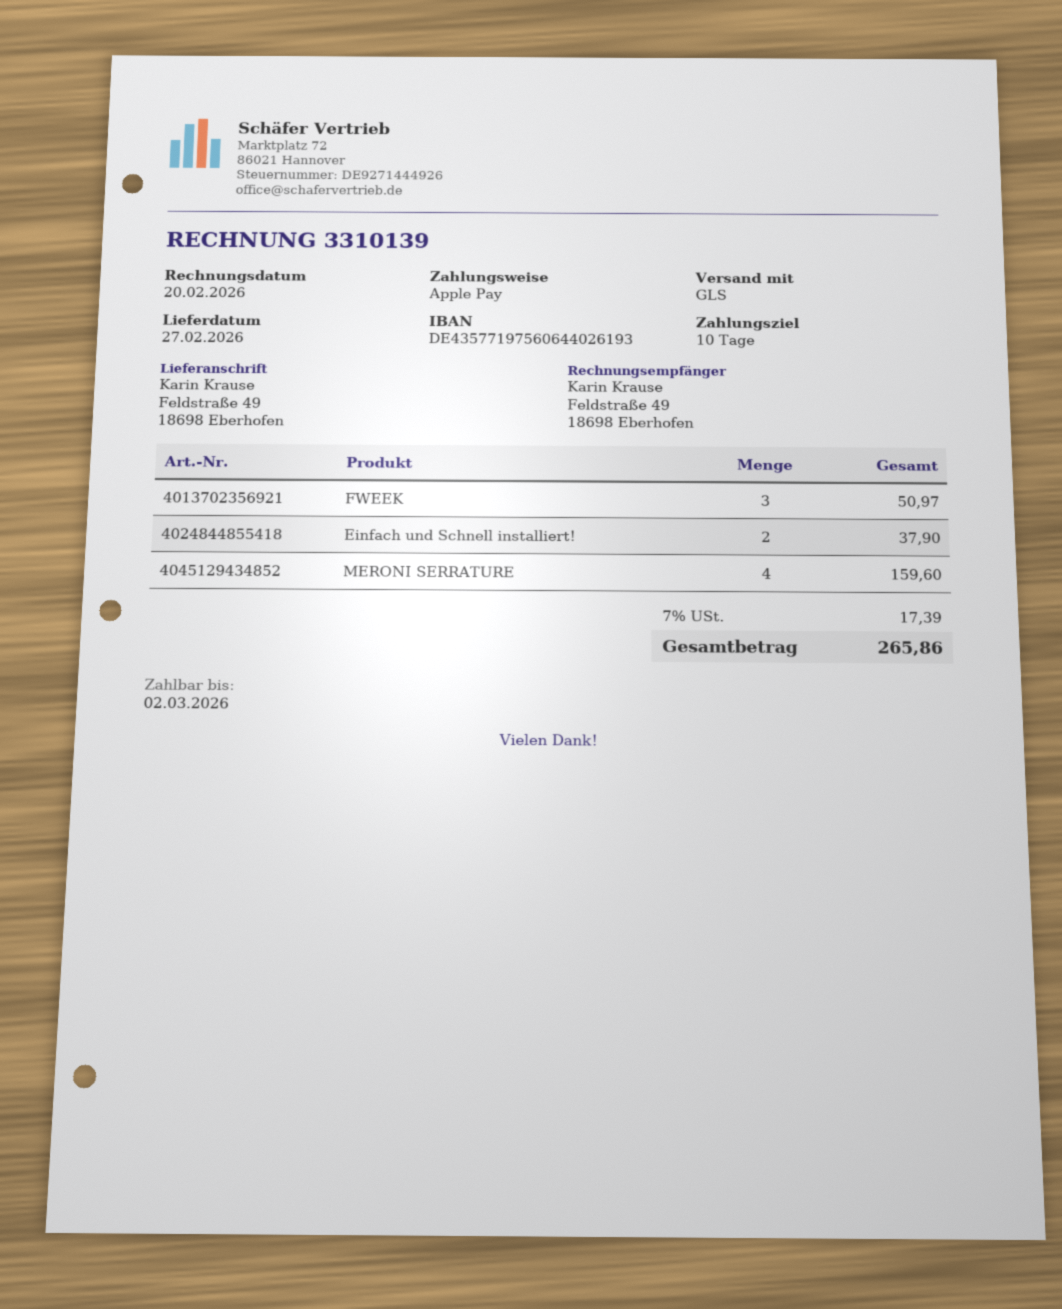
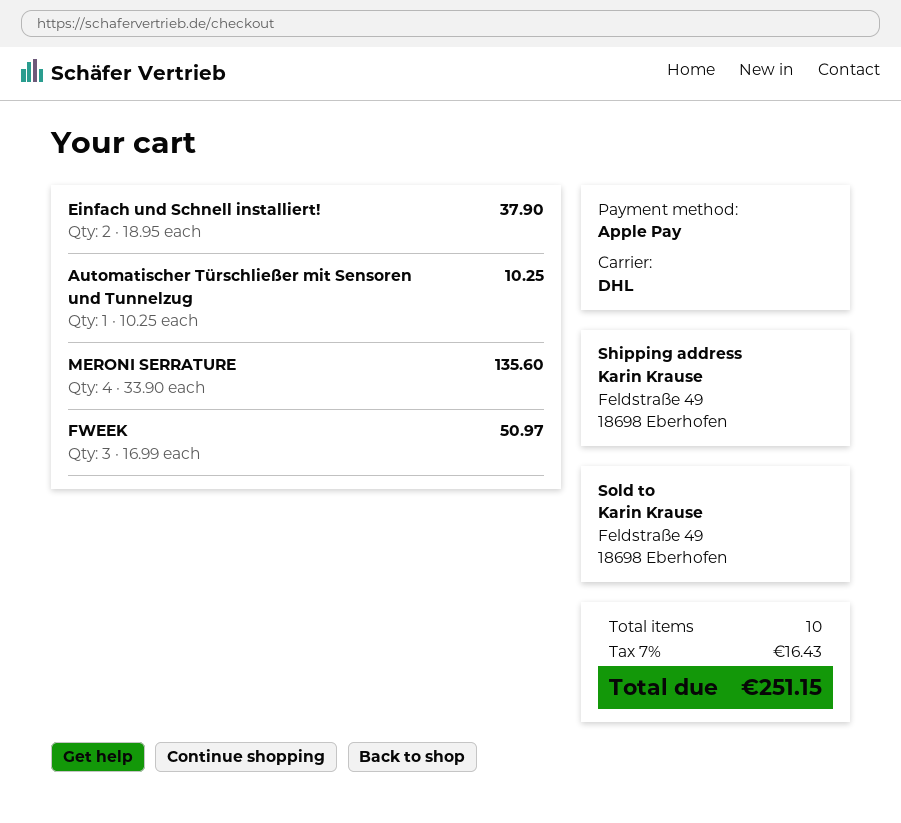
shipping method: GLS -> DHL
MERONI SERRATURE: 4 for 159.60 -> 4 for 135.60
Automatischer Türschließer mit Sensoren und Tunnelzug: none -> 1 for 10.25
tax: 7% = 17.39 -> 7% = 16.43
total: 265.86 -> 251.15

